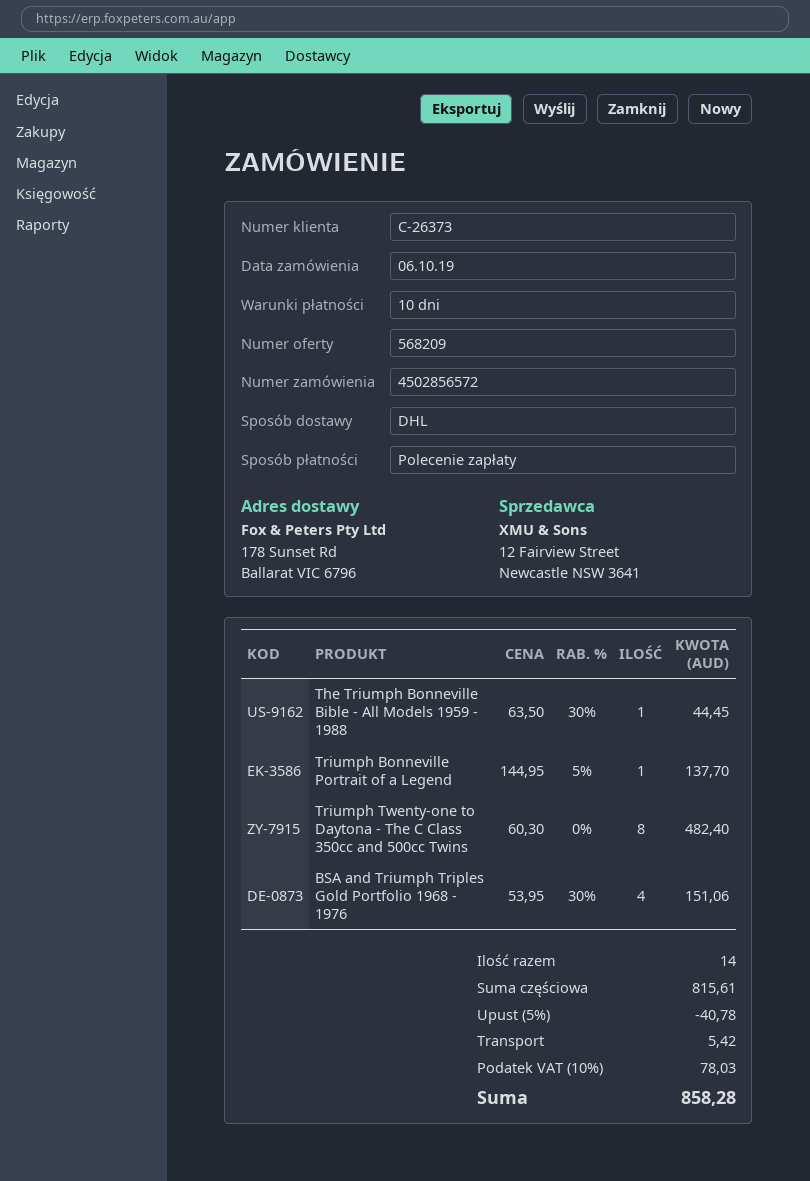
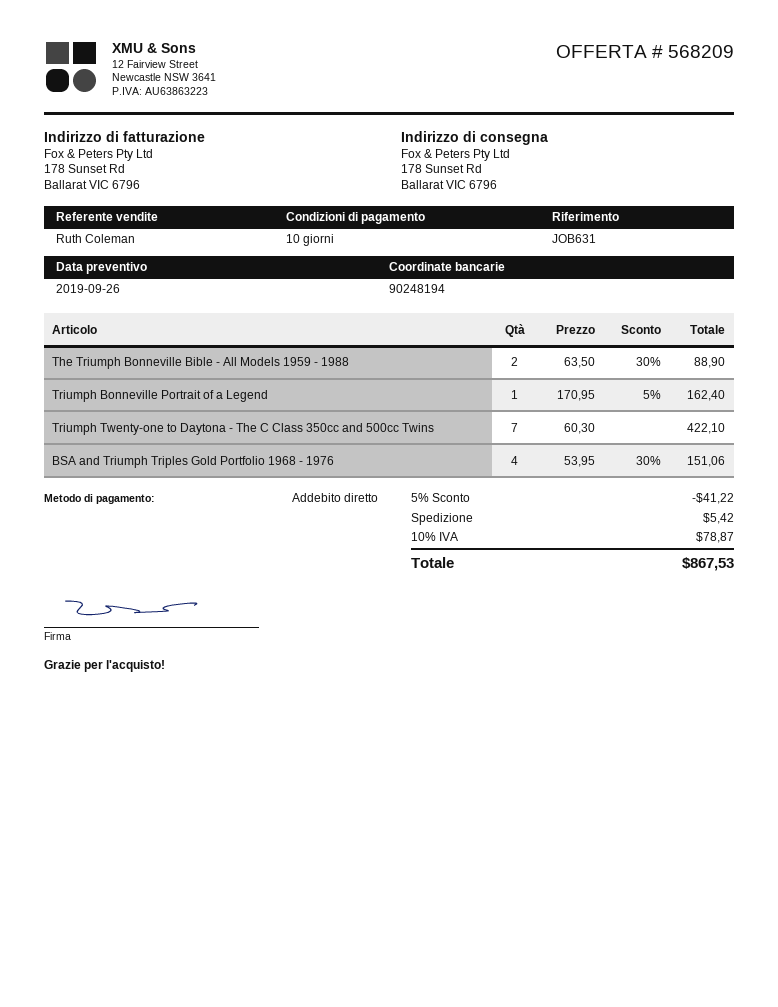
The Triumph Bonneville Bible - All Models 1959 - 1988: 1 x 63.50 - 30% = 44.45 -> 2 x 63.50 - 30% = 88.90
Triumph Bonneville Portrait of a Legend: 1 x 144.95 - 5% = 137.70 -> 1 x 170.95 - 5% = 162.40
Triumph Twenty-one to Daytona - The C Class 350cc and 500cc Twins: 8 x 60.30 = 482.40 -> 7 x 60.30 = 422.10
discount: 5% = 40.78 -> 5% = 41.22
tax: 10% = 78.03 -> 10% = 78.87
total: 858.28 -> 867.53

